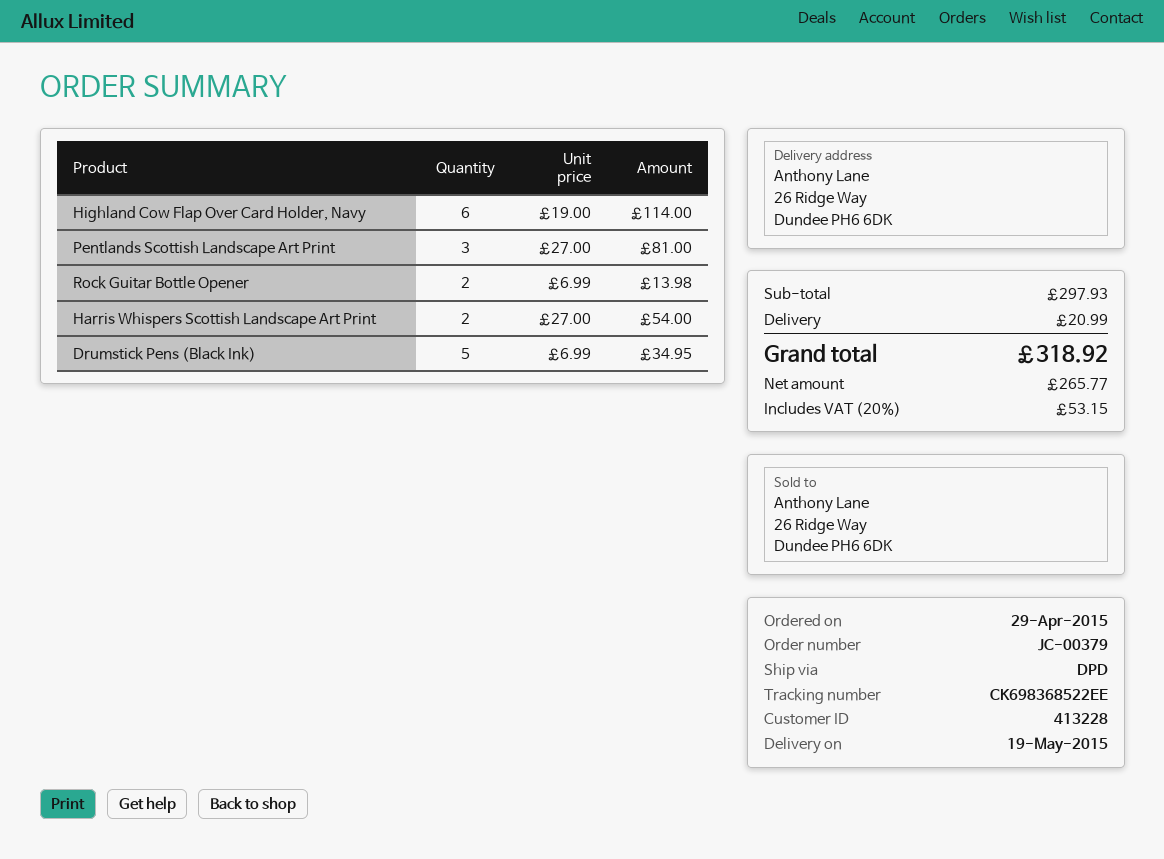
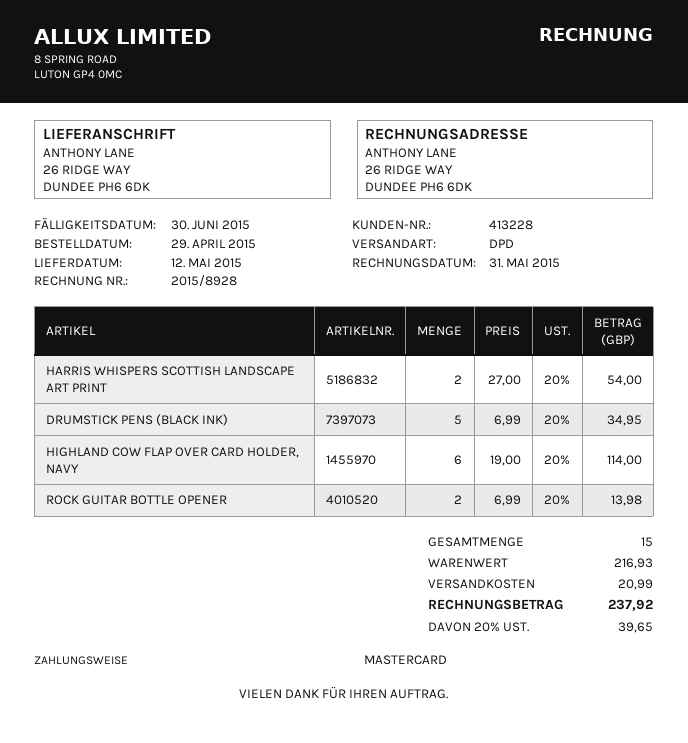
delivery date: 2015-05-19 -> 2015-05-12
Pentlands Scottish Landscape Art Print: 3 x 27.00 = 81.00 -> none
subtotal: 297.93 -> 216.93
tax: 20% = 53.15 -> 20% = 39.65
total: 318.92 -> 237.92

